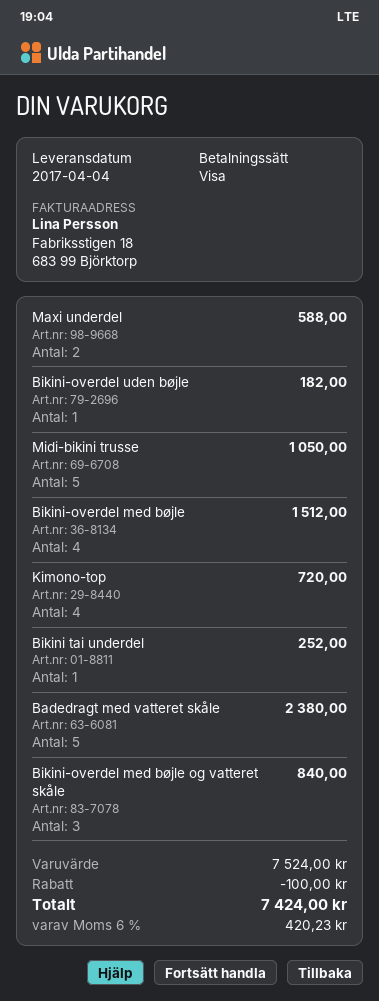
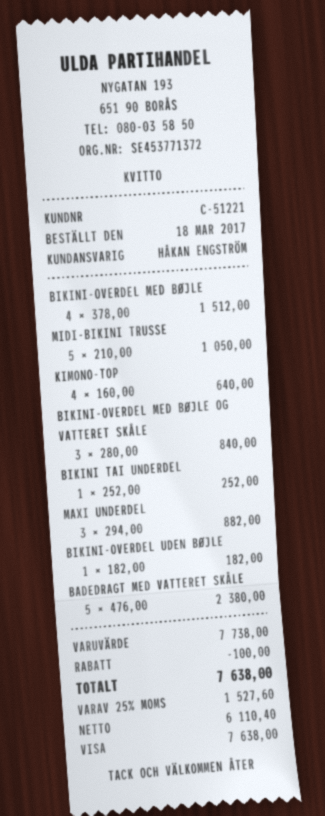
Maxi underdel: 2 for 588.00 -> 3 for 882.00
Kimono-top: 4 for 720.00 -> 4 for 640.00
subtotal: 7524.00 -> 7738.00
tax: 6% = 420.23 -> 25% = 1527.60
total: 7424.00 -> 7638.00

